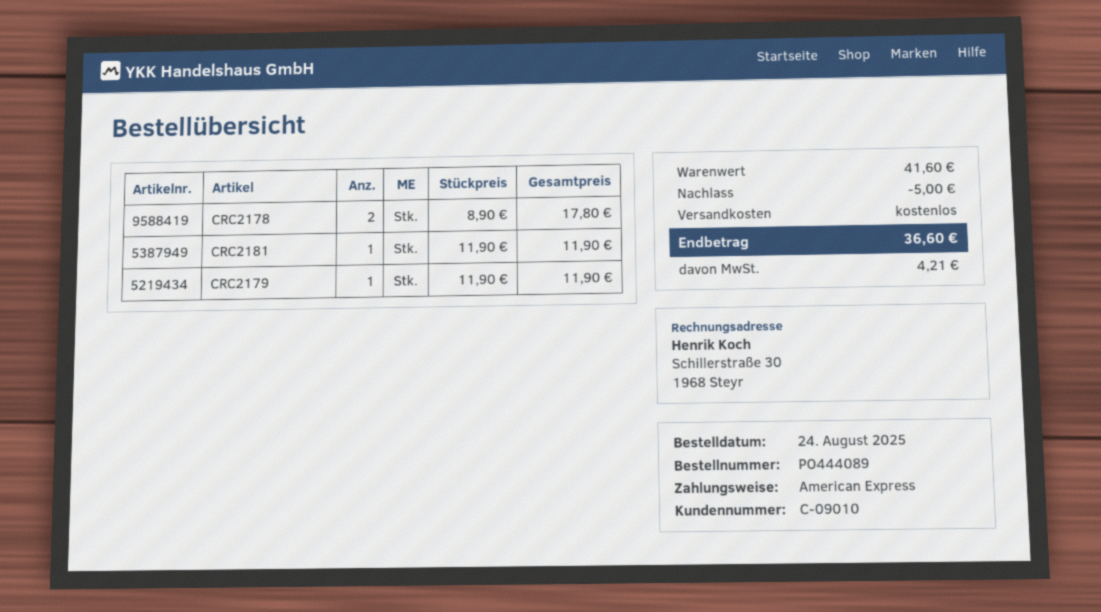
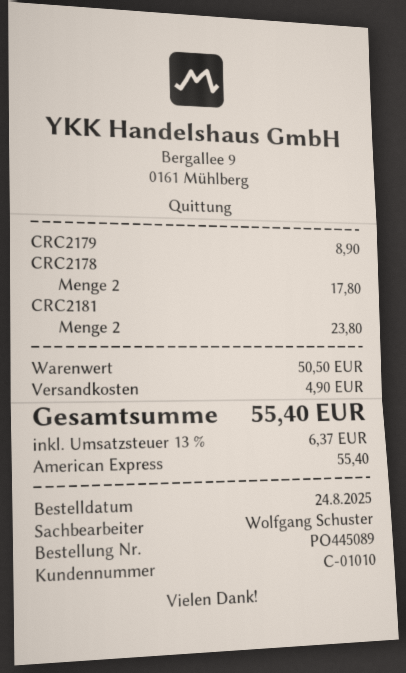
order number: PO444089 -> PO445089
customer number: C-09010 -> C-01010
CRC2181: 1 for 11.90 -> 2 for 23.80
CRC2179: 1 for 11.90 -> 1 for 8.90
subtotal: 41.60 -> 50.50
discount: 5.00 -> none
shipping: 0.00 -> 4.90
tax: 4.21 -> 6.37
total: 36.60 -> 55.40

